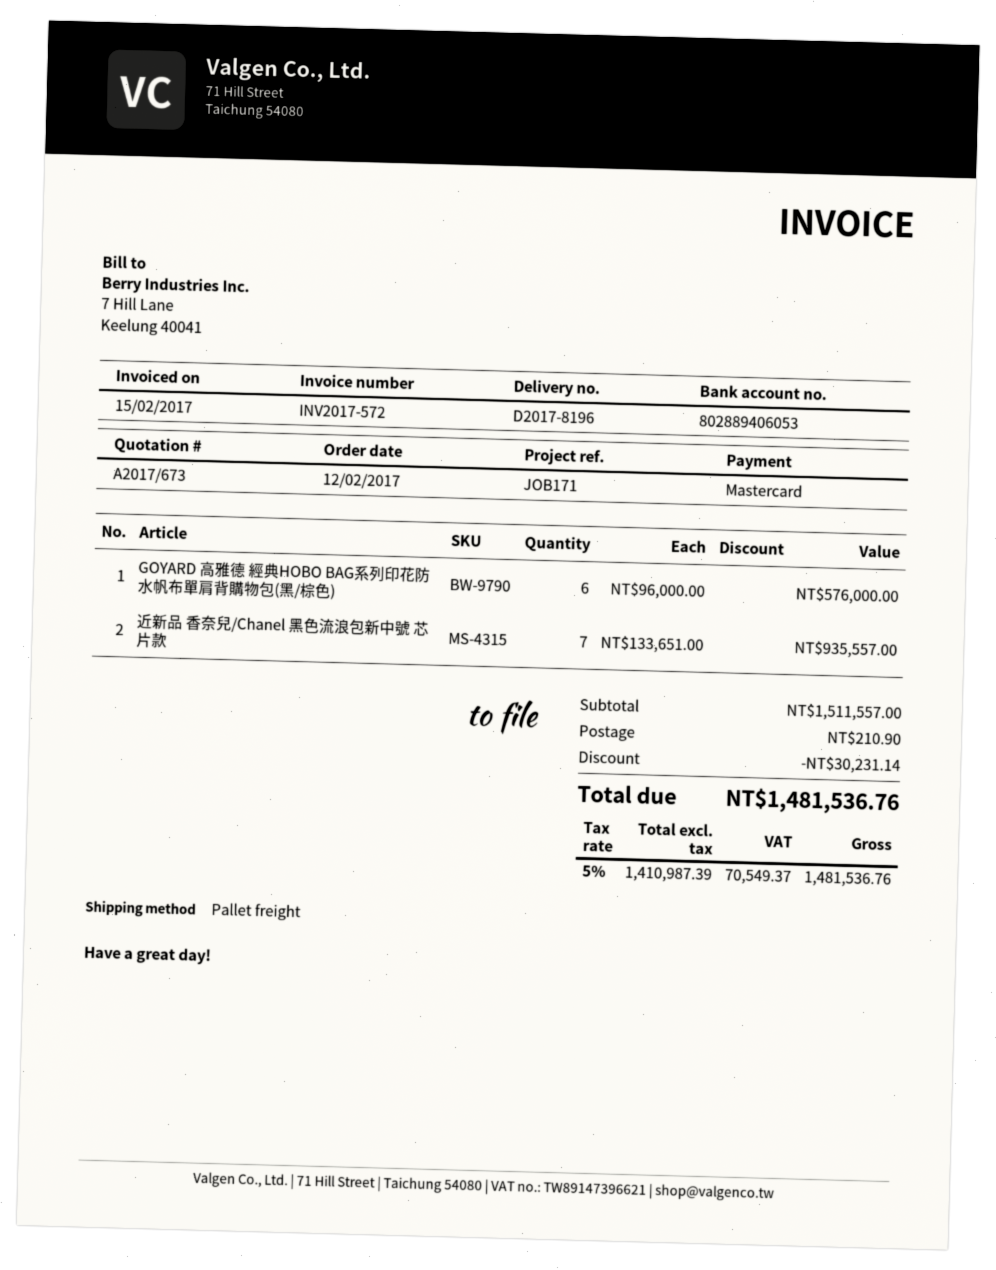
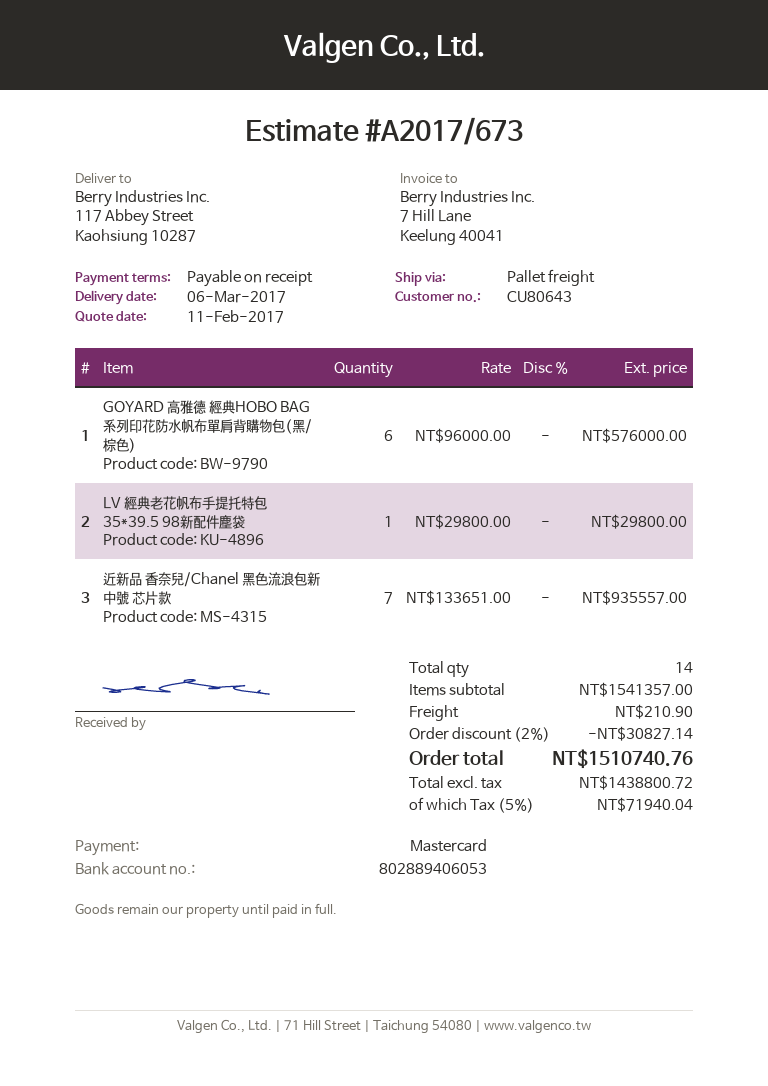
LV 經典老花帆布手提托特包 35*39.5 98新配件塵袋: none -> 1 x 29800.00 = 29800.00
subtotal: 1511557.00 -> 1541357.00
discount: 30231.14 -> 30827.14
net: 1410987.39 -> 1438800.72
tax: 5% = 70549.37 -> 5% = 71940.04
total: 1481536.76 -> 1510740.76

